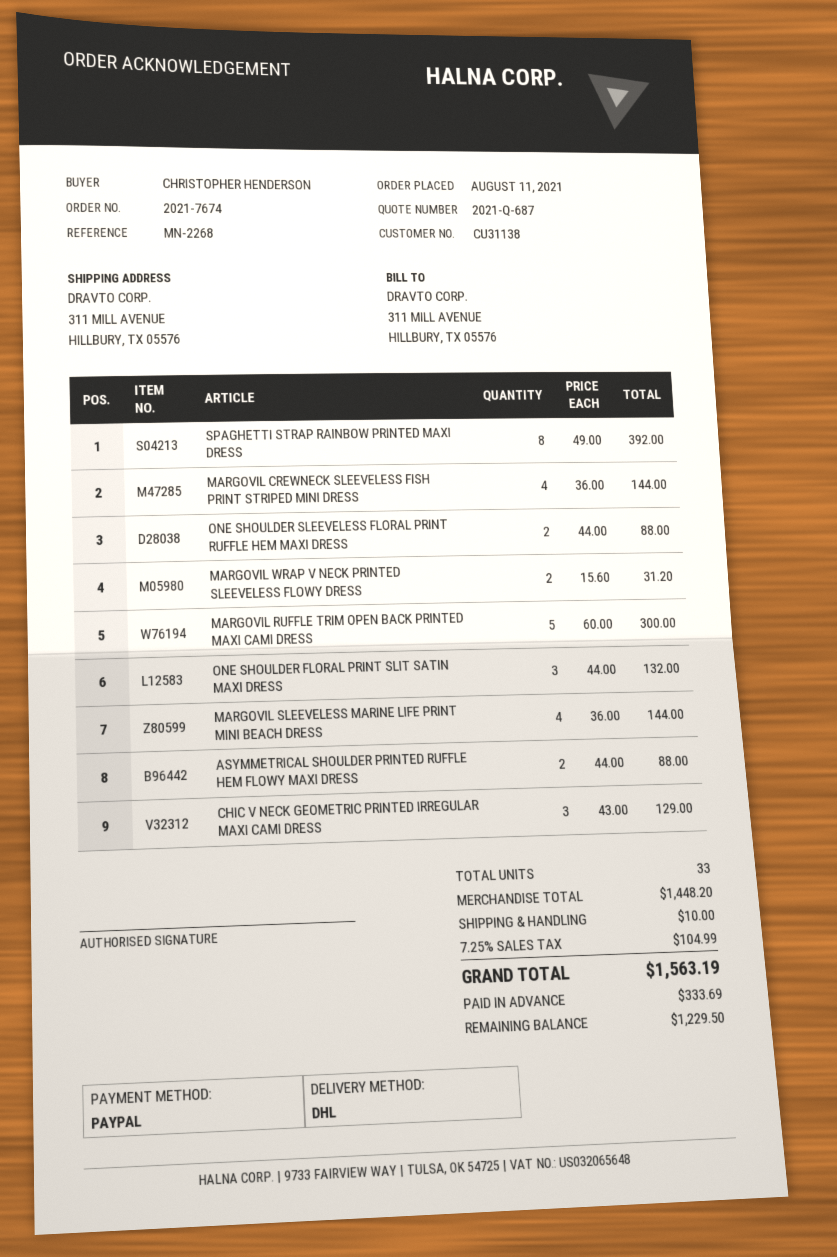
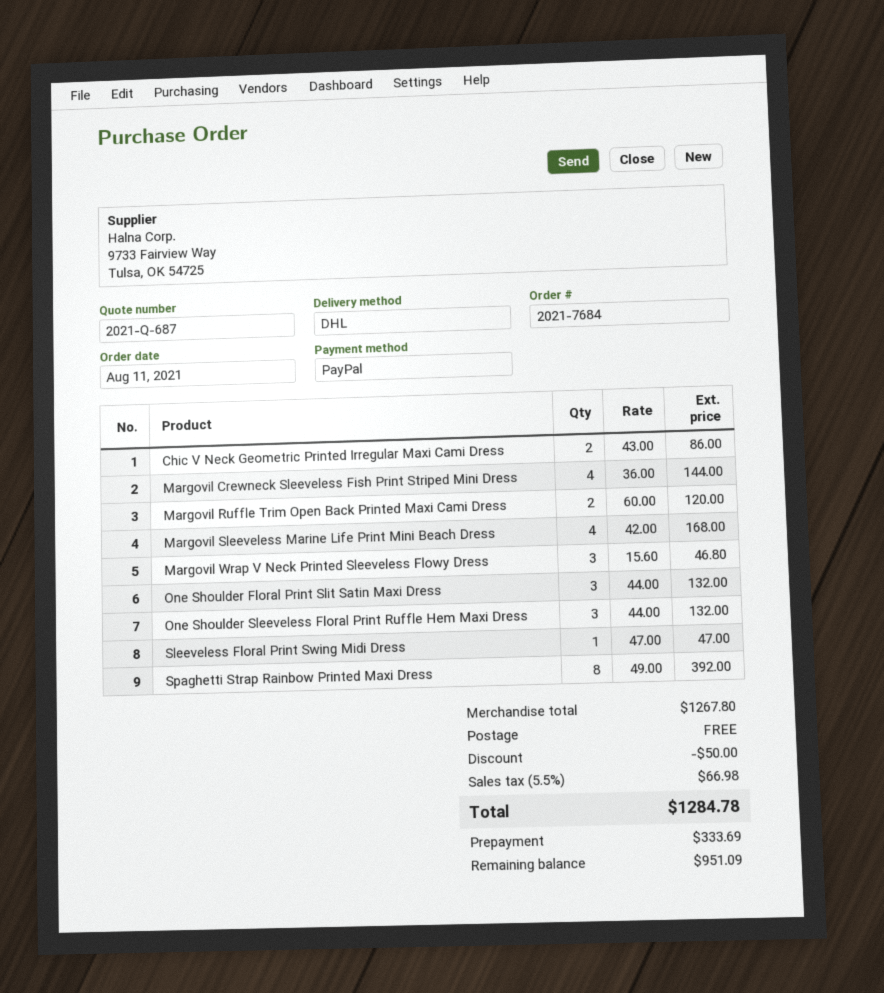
order number: 2021-7674 -> 2021-7684
ONE SHOULDER SLEEVELESS FLORAL PRINT RUFFLE HEM MAXI DRESS: 2 x 44.00 = 88.00 -> 3 x 44.00 = 132.00
MARGOVIL WRAP V NECK PRINTED SLEEVELESS FLOWY DRESS: 2 x 15.60 = 31.20 -> 3 x 15.60 = 46.80
MARGOVIL RUFFLE TRIM OPEN BACK PRINTED MAXI CAMI DRESS: 5 x 60.00 = 300.00 -> 2 x 60.00 = 120.00
MARGOVIL SLEEVELESS MARINE LIFE PRINT MINI BEACH DRESS: 4 x 36.00 = 144.00 -> 4 x 42.00 = 168.00
ASYMMETRICAL SHOULDER PRINTED RUFFLE HEM FLOWY MAXI DRESS: 2 x 44.00 = 88.00 -> none
CHIC V NECK GEOMETRIC PRINTED IRREGULAR MAXI CAMI DRESS: 3 x 43.00 = 129.00 -> 2 x 43.00 = 86.00
Sleeveless Floral Print Swing Midi Dress: none -> 1 x 47.00 = 47.00
subtotal: 1448.20 -> 1267.80
discount: none -> 50.00
shipping: 10.00 -> 0.00
tax: 7.25% = 104.99 -> 5.5% = 66.98
total: 1563.19 -> 1284.78
balance: 1229.50 -> 951.09

